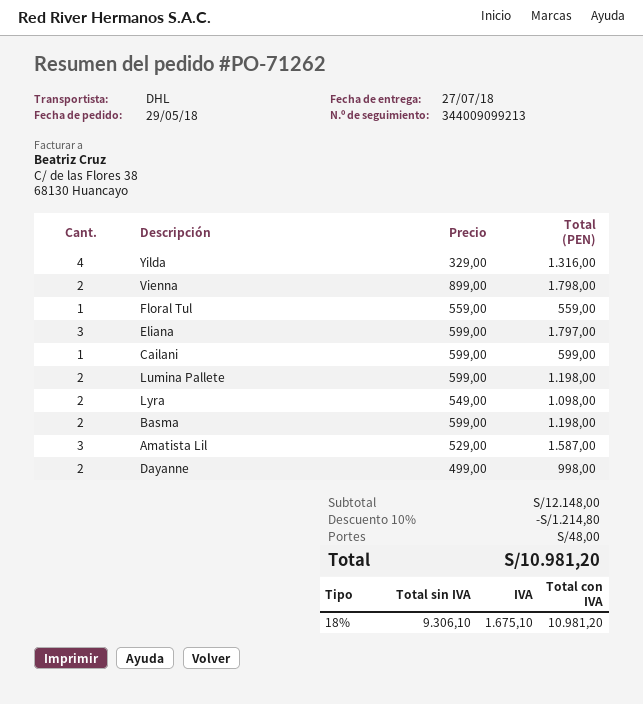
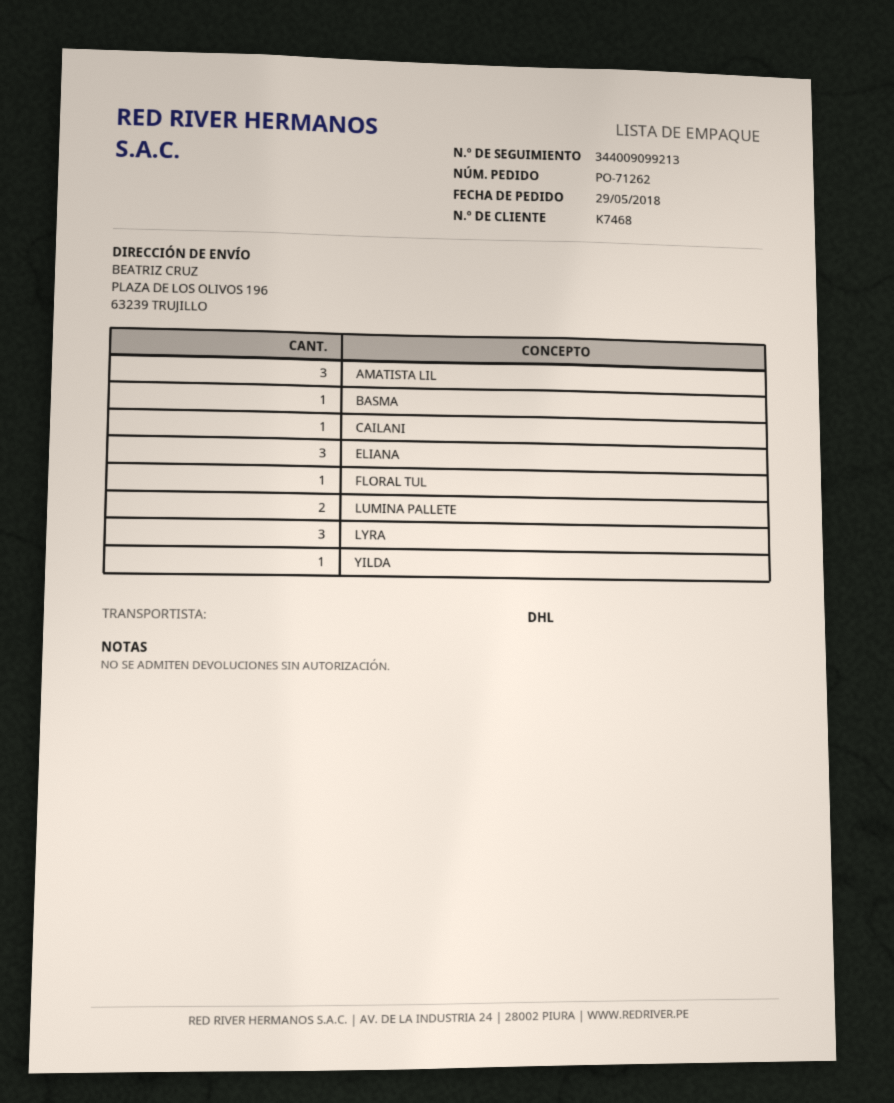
Yilda: 4 -> 1
Vienna: 2 -> none
Lyra: 2 -> 3
Basma: 2 -> 1
Dayanne: 2 -> none

